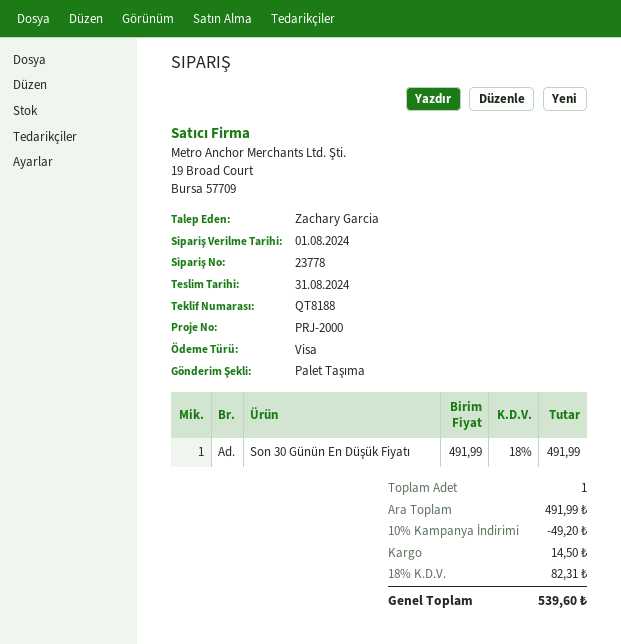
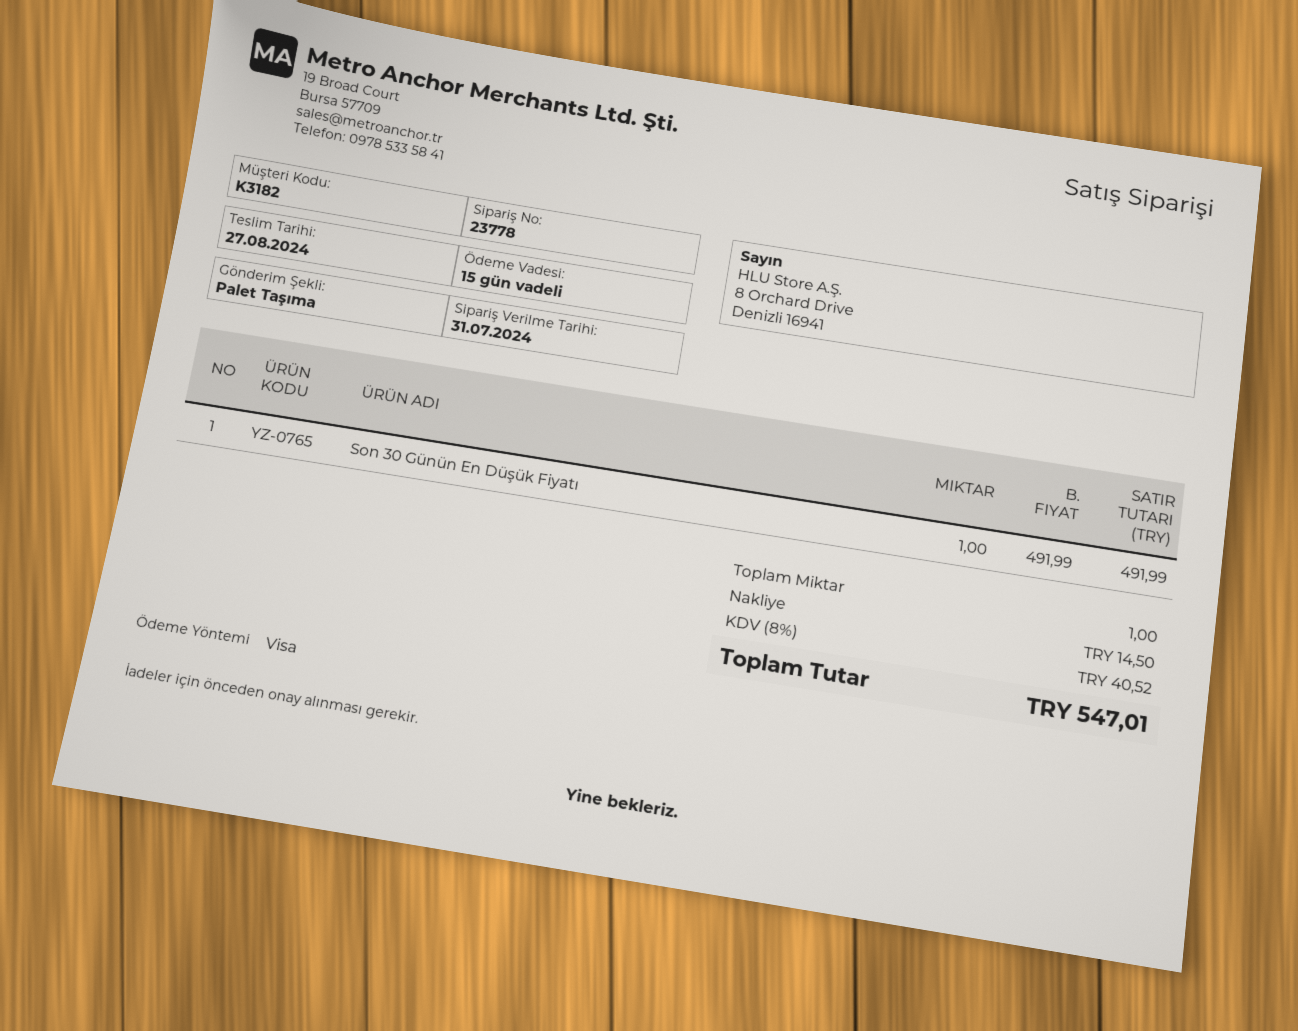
order date: 2024-08-01 -> 2024-07-31
delivery date: 2024-08-31 -> 2024-08-27
discount: 10% = 49.20 -> none
tax: 18% = 82.31 -> 8% = 40.52
total: 539.60 -> 547.01

